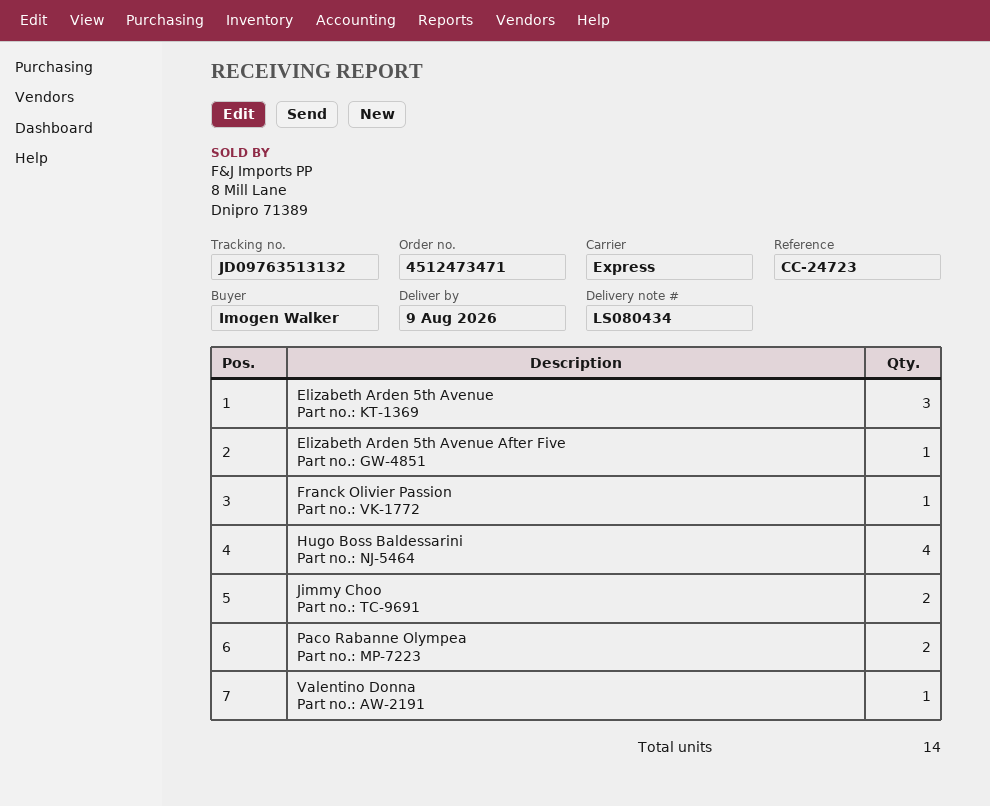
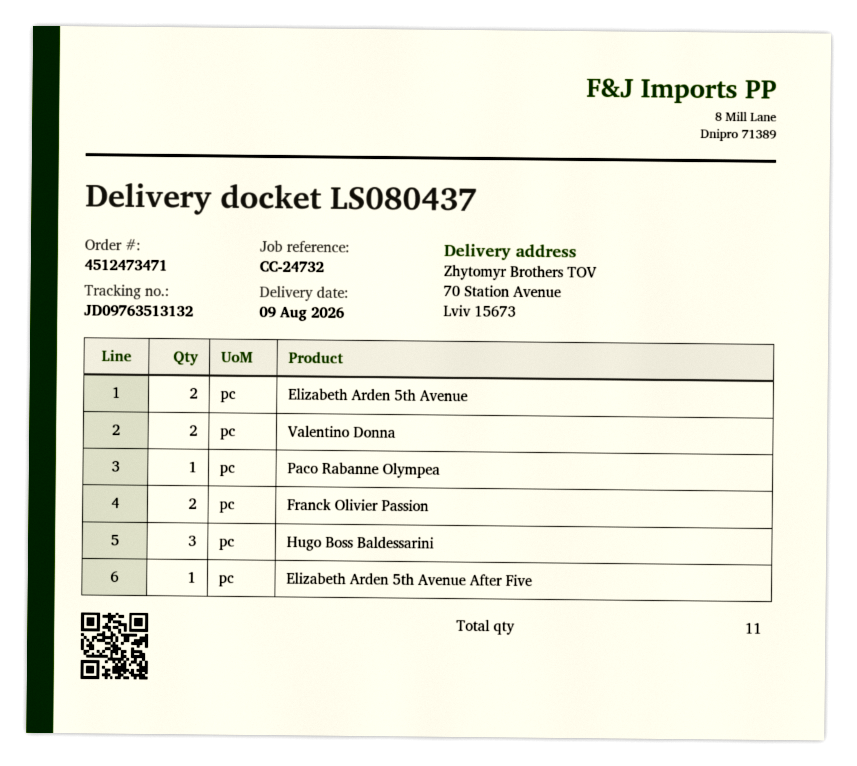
delivery note number: LS080434 -> LS080437
reference: CC-24723 -> CC-24732
Elizabeth Arden 5th Avenue: 3 -> 2
Franck Olivier Passion: 1 -> 2
Hugo Boss Baldessarini: 4 -> 3
Jimmy Choo: 2 -> none
Paco Rabanne Olympea: 2 -> 1
Valentino Donna: 1 -> 2
total quantity: 14 -> 11

